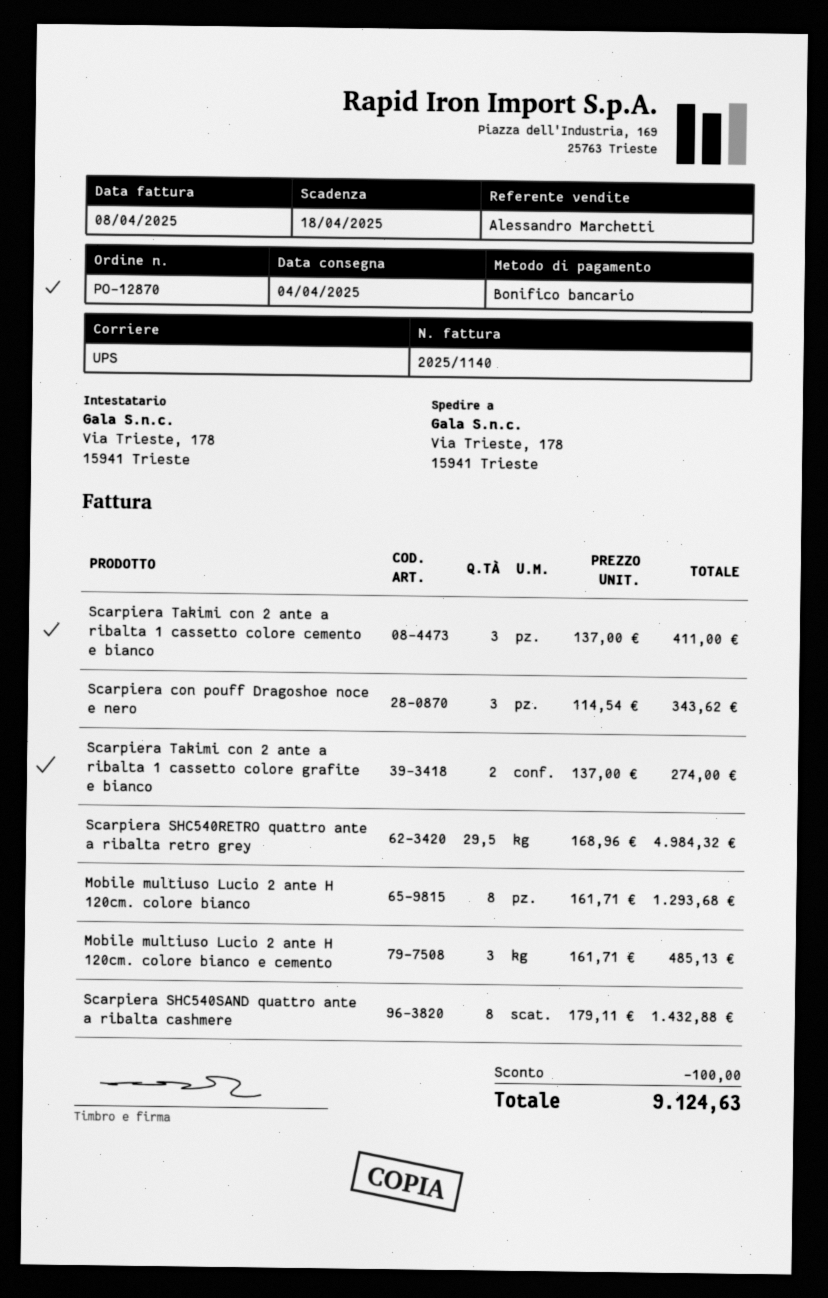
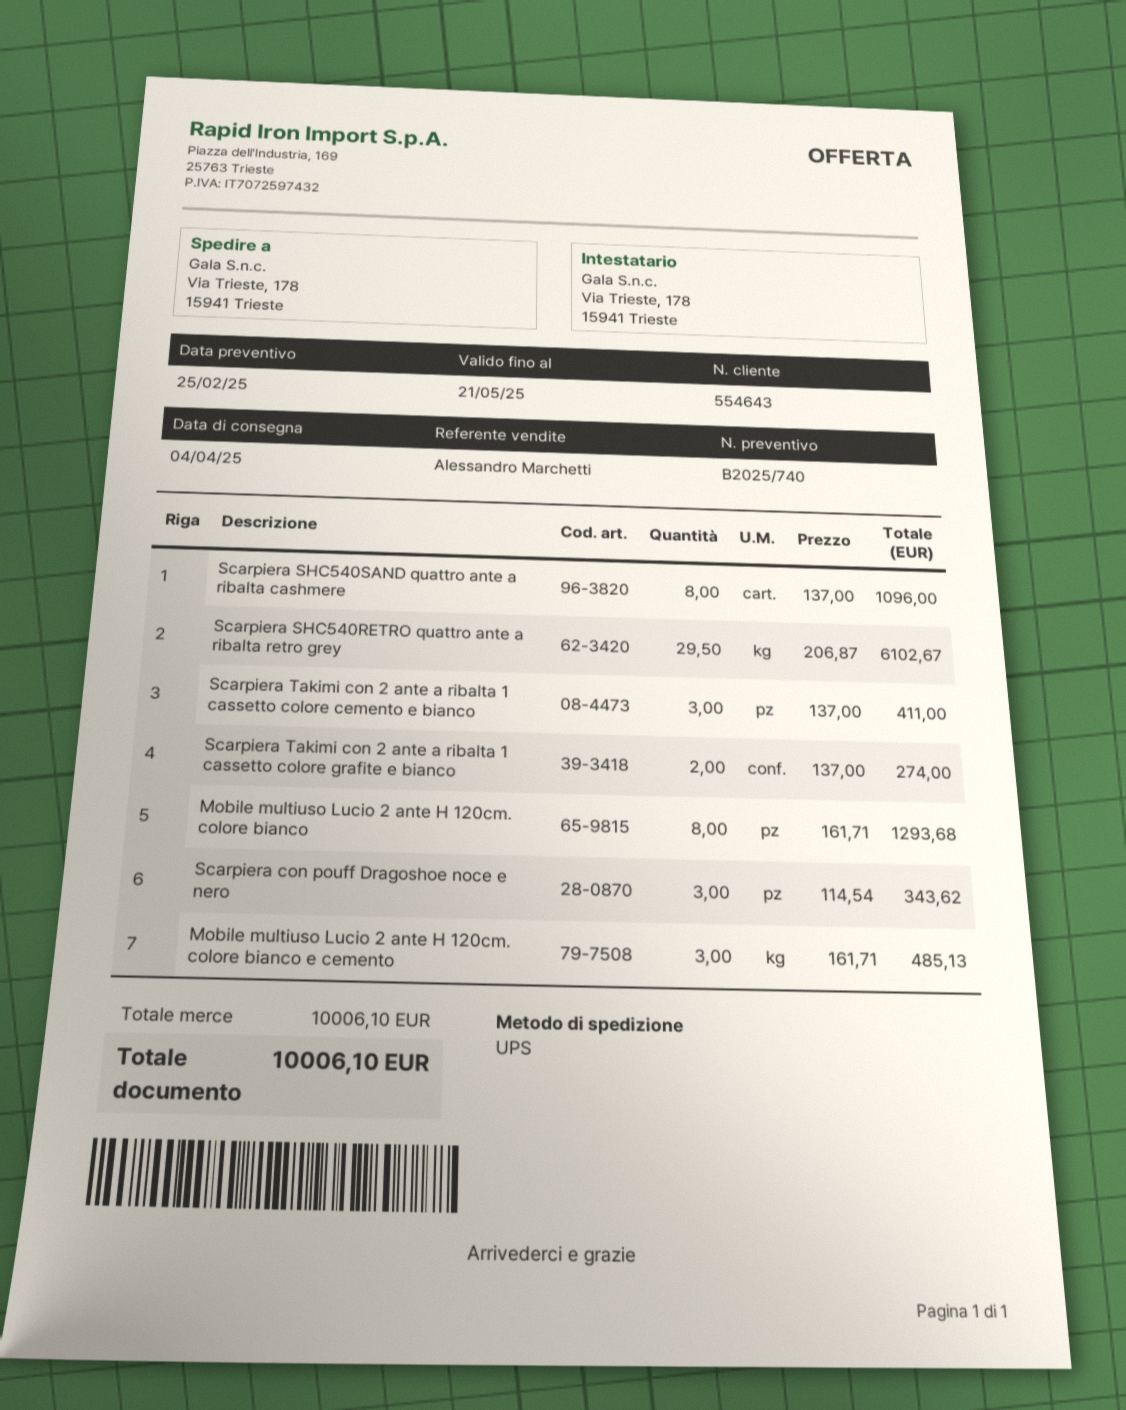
Scarpiera SHC540RETRO quattro ante a ribalta retro grey: 29.5 x 168.96 = 4984.32 -> 29.5 x 206.87 = 6102.67
Scarpiera SHC540SAND quattro ante a ribalta cashmere: 8 x 179.11 = 1432.88 -> 8 x 137.00 = 1096.00
discount: 100.00 -> none
total: 9124.63 -> 10006.10

